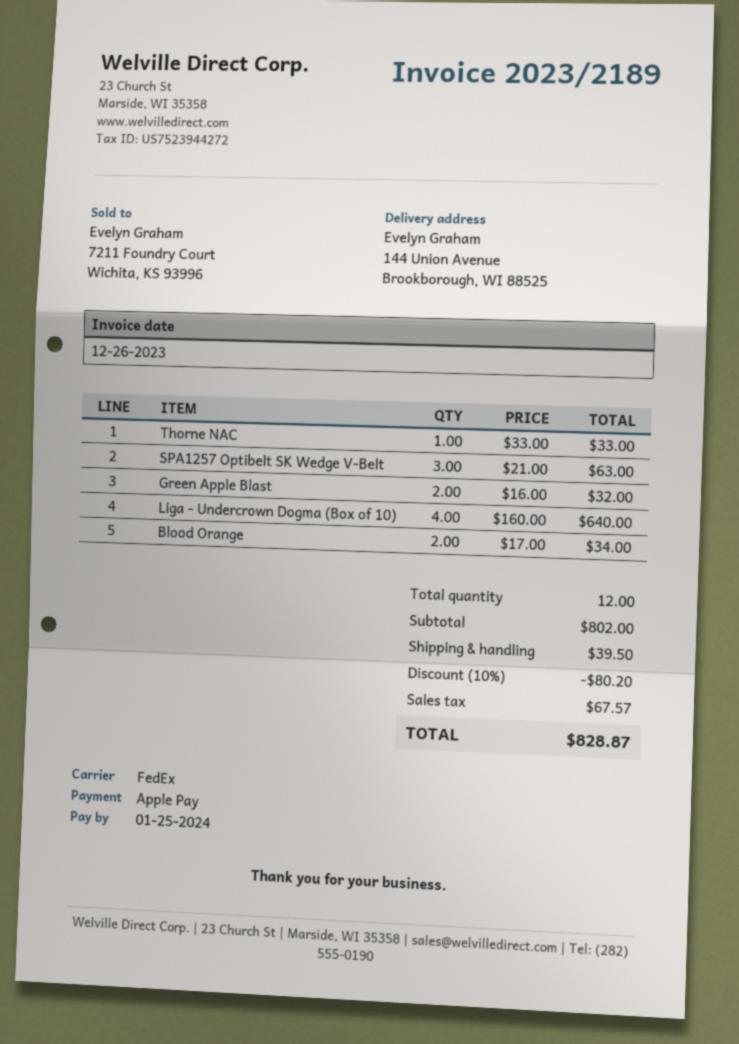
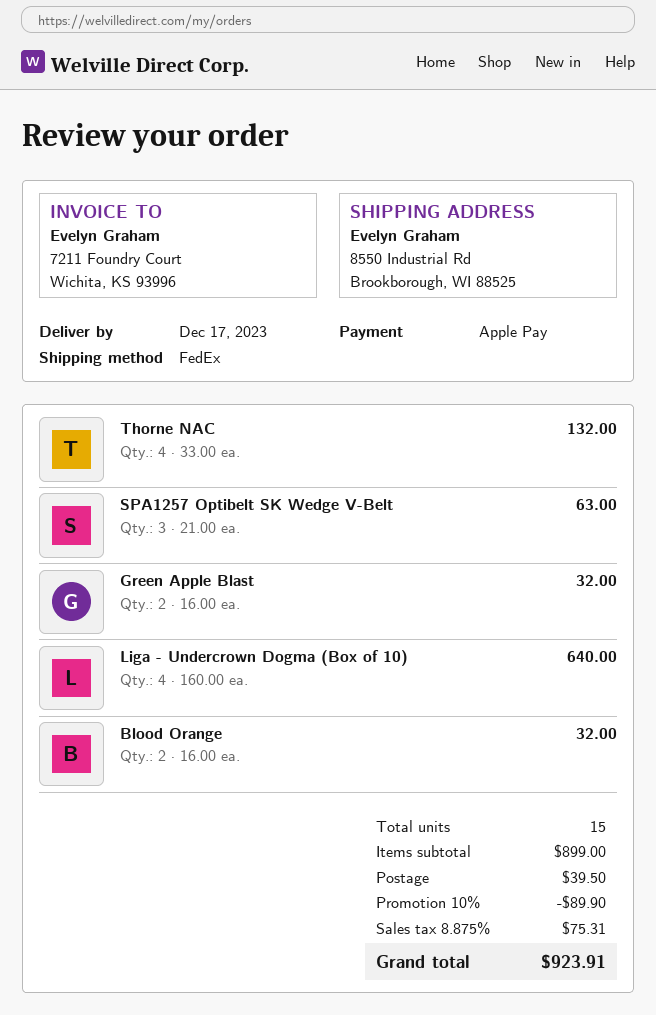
ship to: 144 Union Avenue, Brookborough, WI 88525 -> 8550 Industrial Rd, Brookborough, WI 88525
Thorne NAC: 1 x 33.00 = 33.00 -> 4 x 33.00 = 132.00
Blood Orange: 2 x 17.00 = 34.00 -> 2 x 16.00 = 32.00
total quantity: 12 -> 15
subtotal: 802.00 -> 899.00
discount: 10% = 80.20 -> 10% = 89.90
tax: 67.57 -> 75.31
total: 828.87 -> 923.91

